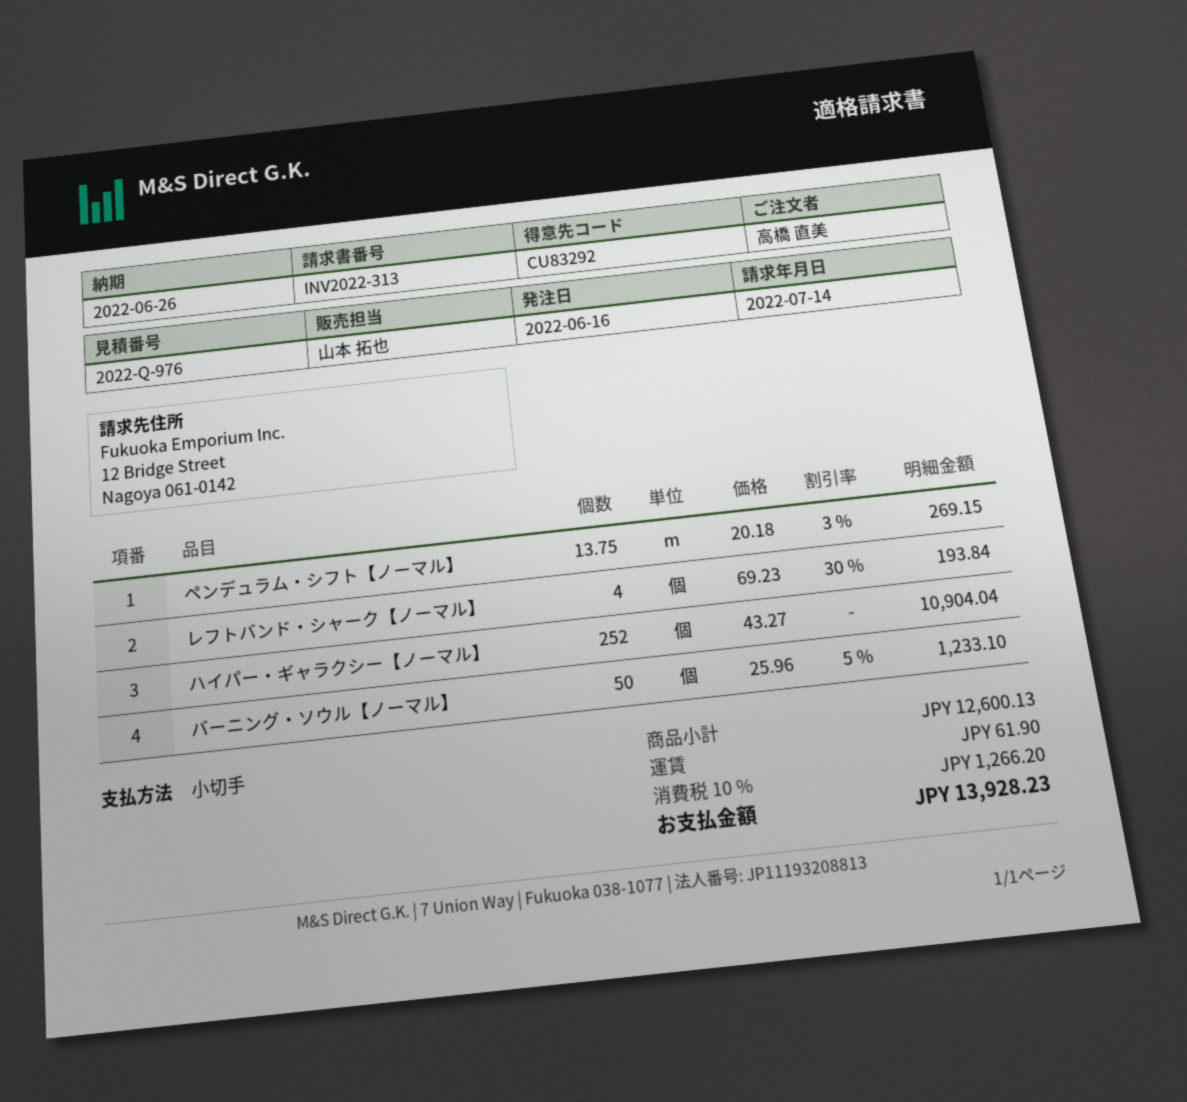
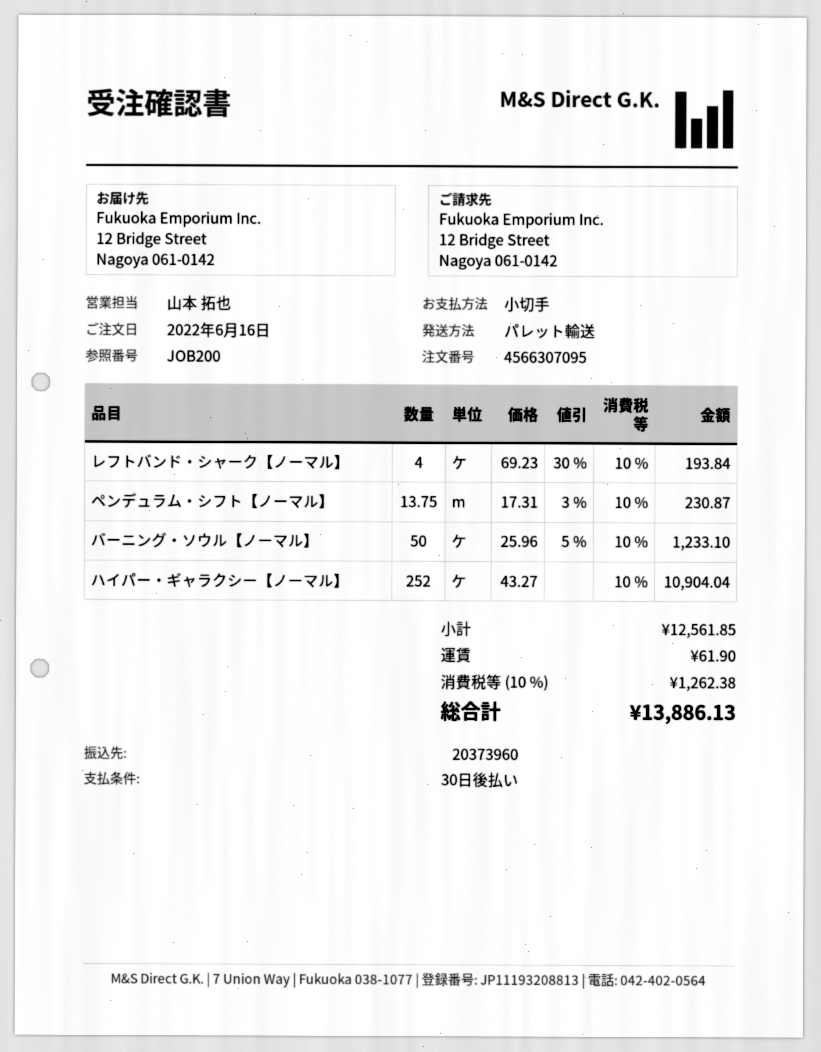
ペンデュラム・シフト【ノーマル】: 13.75 x 20.18 - 3% = 269.15 -> 13.75 x 17.31 - 3% = 230.87
subtotal: 12600.13 -> 12561.85
tax: 10% = 1266.20 -> 10% = 1262.38
total: 13928.23 -> 13886.13

